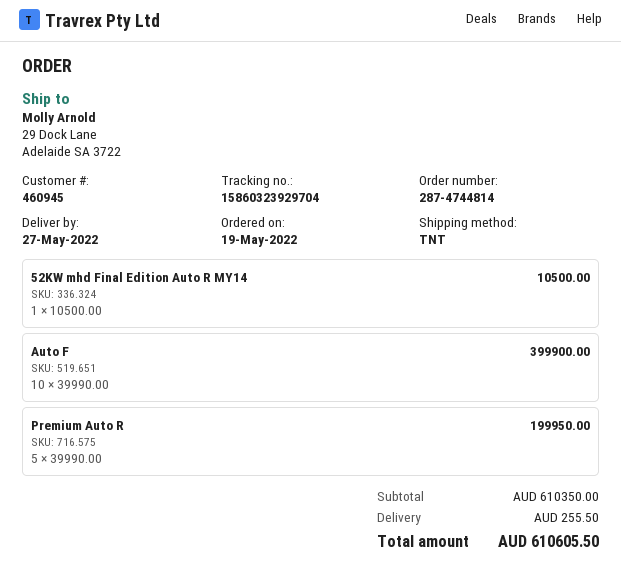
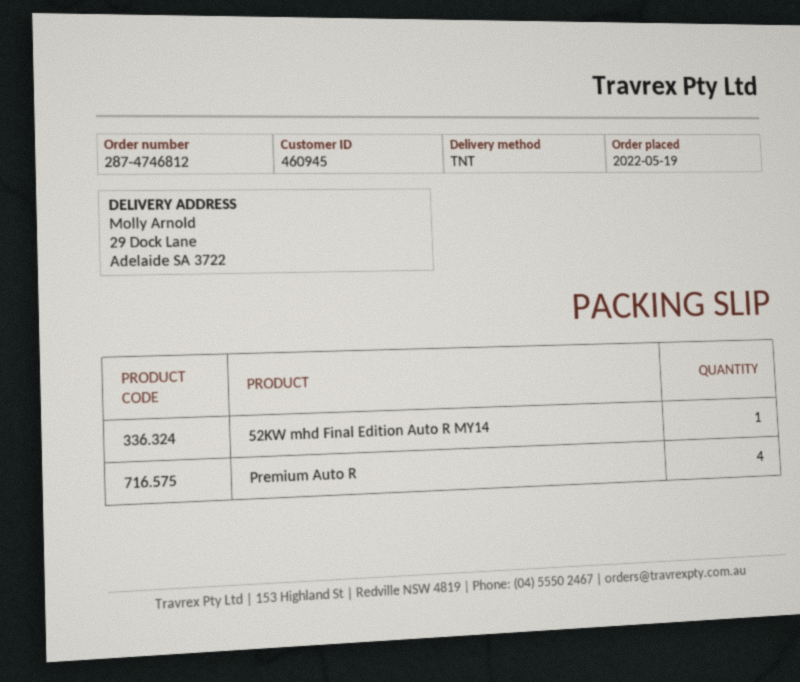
order number: 287-4744814 -> 287-4746812
Auto F: 10 -> none
Premium Auto R: 5 -> 4

